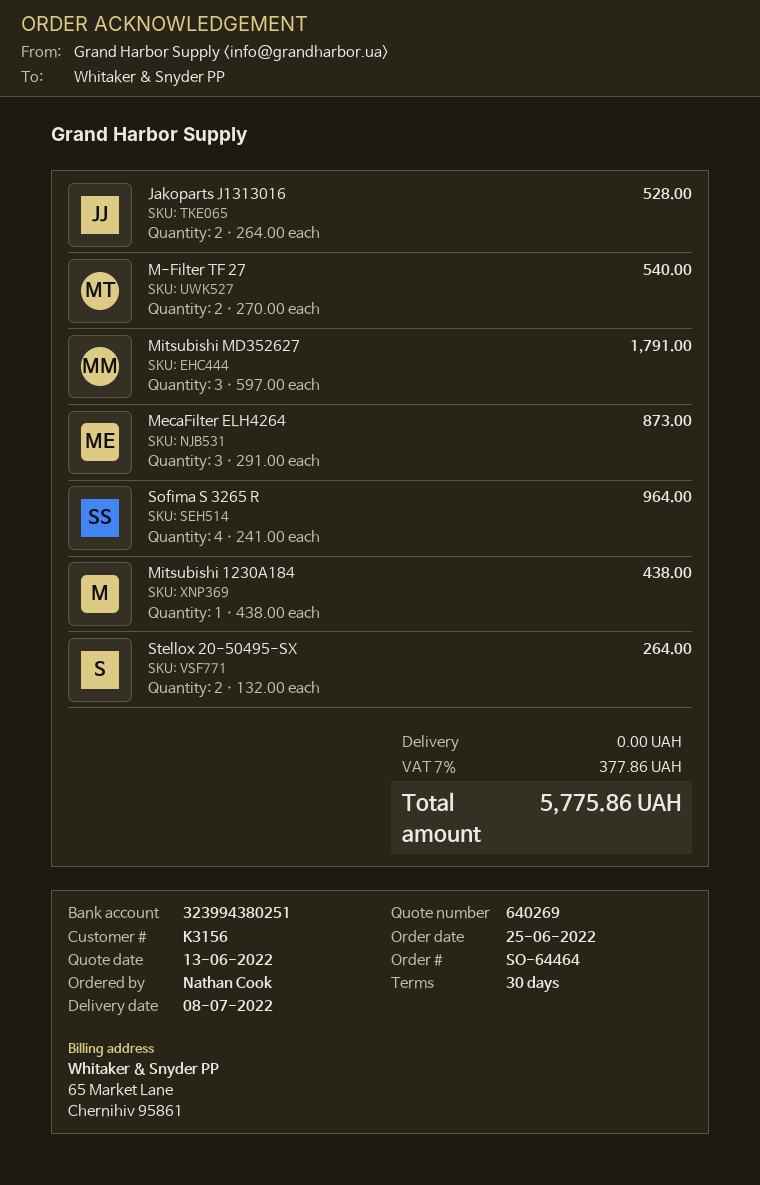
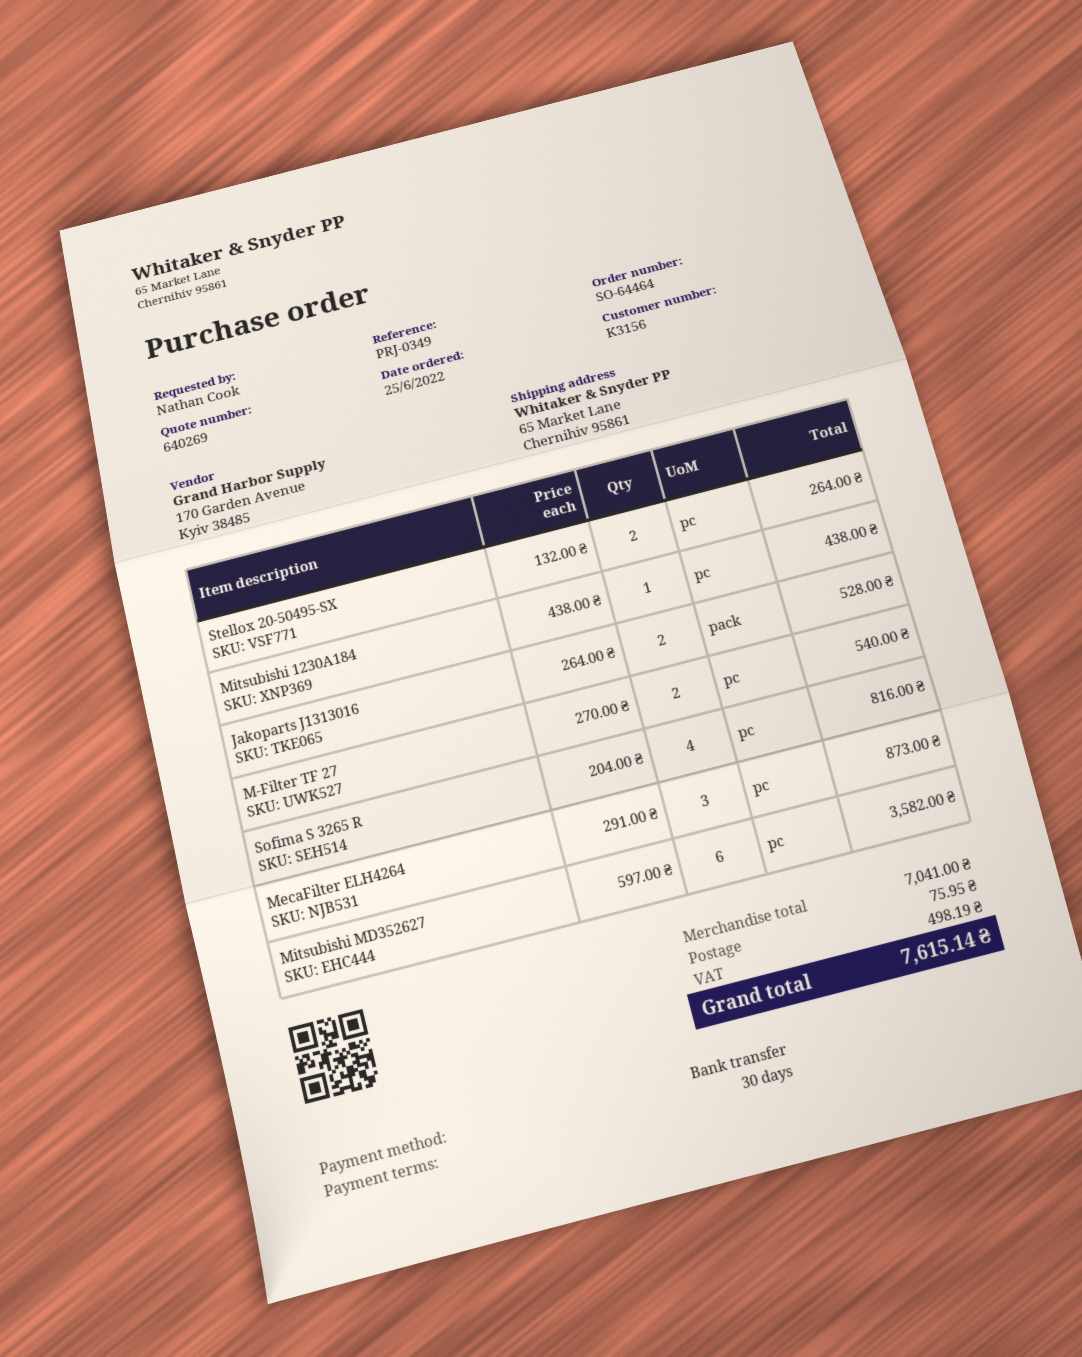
Mitsubishi MD352627: 3 x 597.00 = 1791.00 -> 6 x 597.00 = 3582.00
Sofima S 3265 R: 4 x 241.00 = 964.00 -> 4 x 204.00 = 816.00
shipping: 0.00 -> 75.95
tax: 377.86 -> 498.19
total: 5775.86 -> 7615.14

